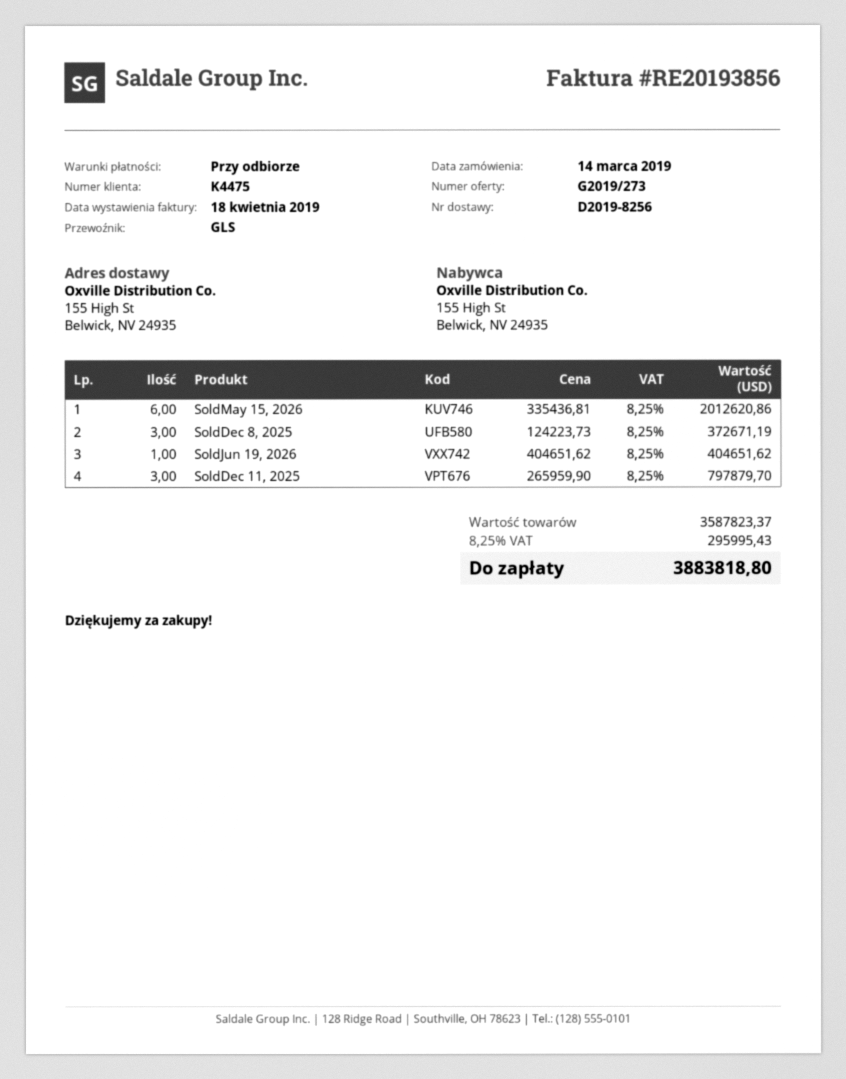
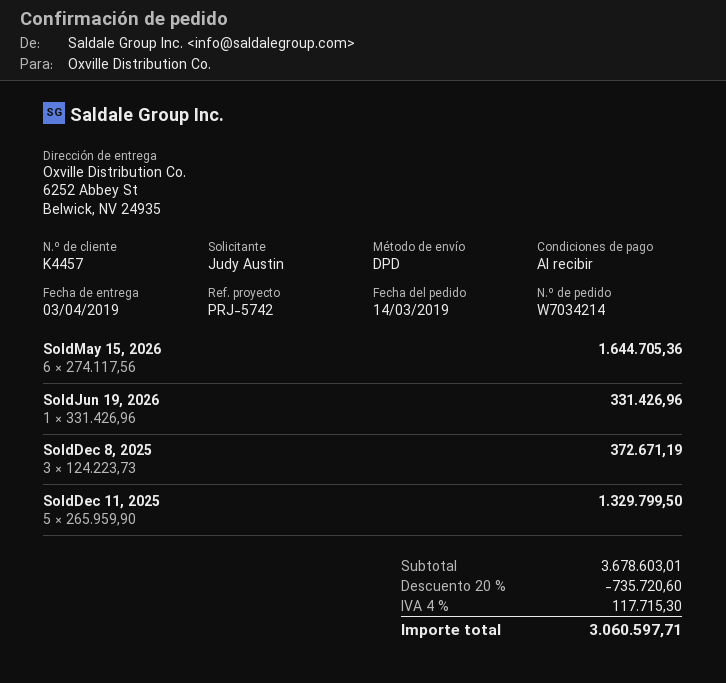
customer number: K4475 -> K4457
shipping method: GLS -> DPD
ship to: 155 High St, Belwick, NV 24935 -> 6252 Abbey St, Belwick, NV 24935
SoldMay 15, 2026: 6 x 335436.81 = 2012620.86 -> 6 x 274117.56 = 1644705.36
SoldJun 19, 2026: 1 x 404651.62 = 404651.62 -> 1 x 331426.96 = 331426.96
SoldDec 11, 2025: 3 x 265959.90 = 797879.70 -> 5 x 265959.90 = 1329799.50
subtotal: 3587823.37 -> 3678603.01
discount: none -> 20% = 735720.60
tax: 8.25% = 295995.43 -> 4% = 117715.30
total: 3883818.80 -> 3060597.71

